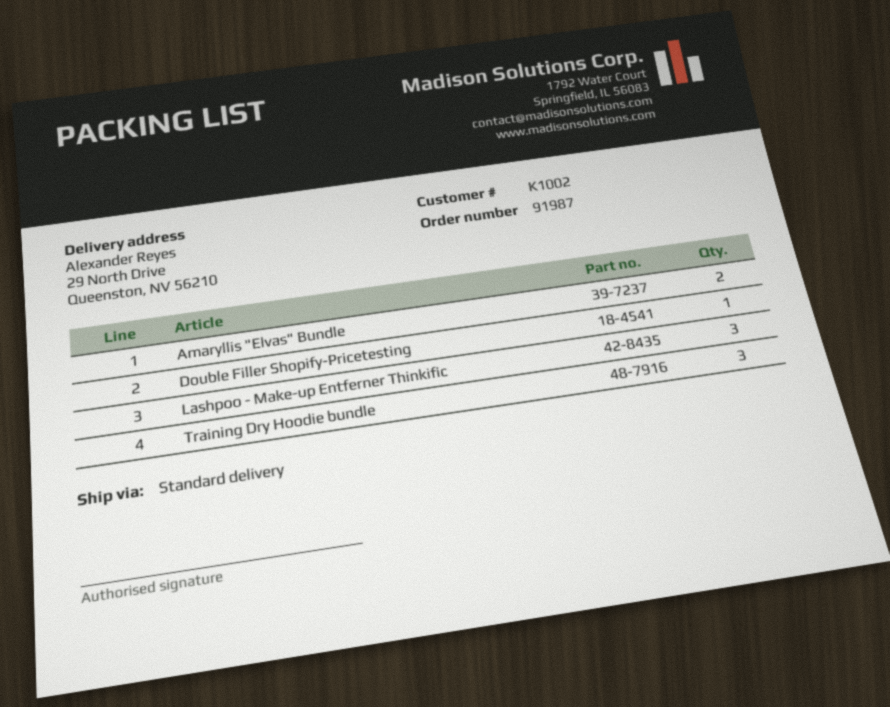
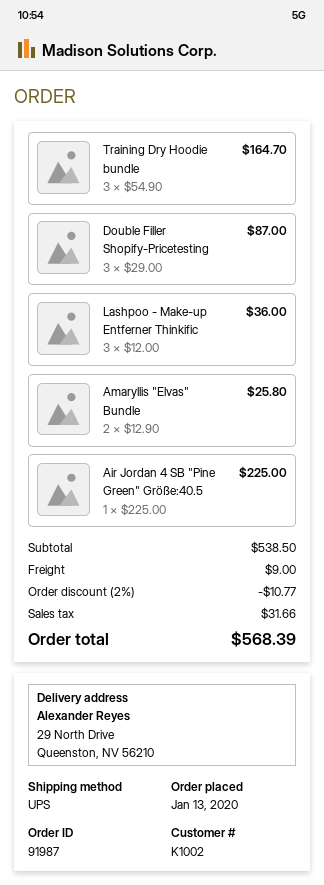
shipping method: standard -> UPS
Double Filler Shopify-Pricetesting: 1 -> 3
Air Jordan 4 SB "Pine Green" Größe:40.5: none -> 1

